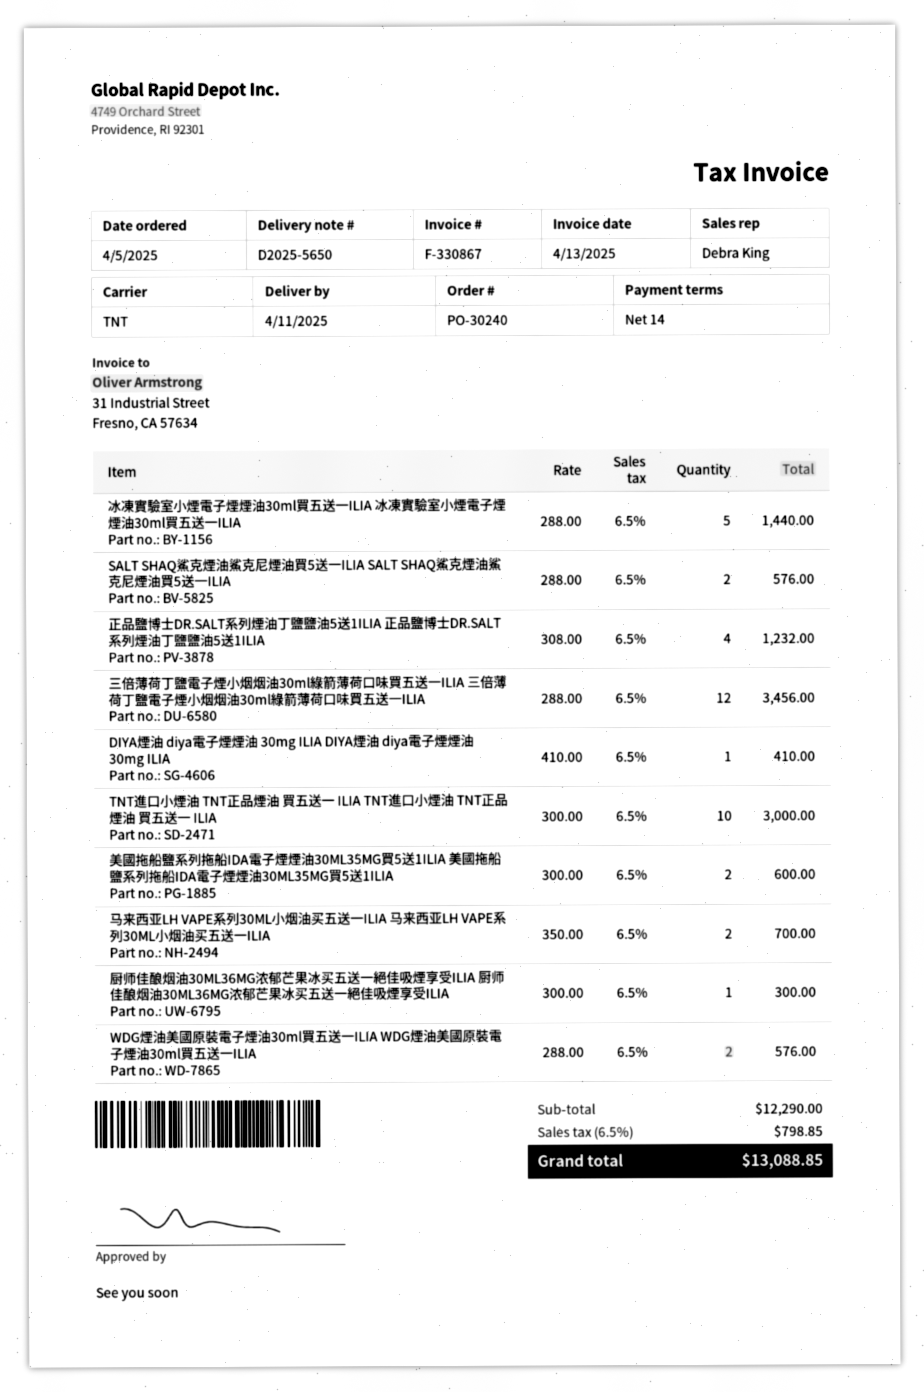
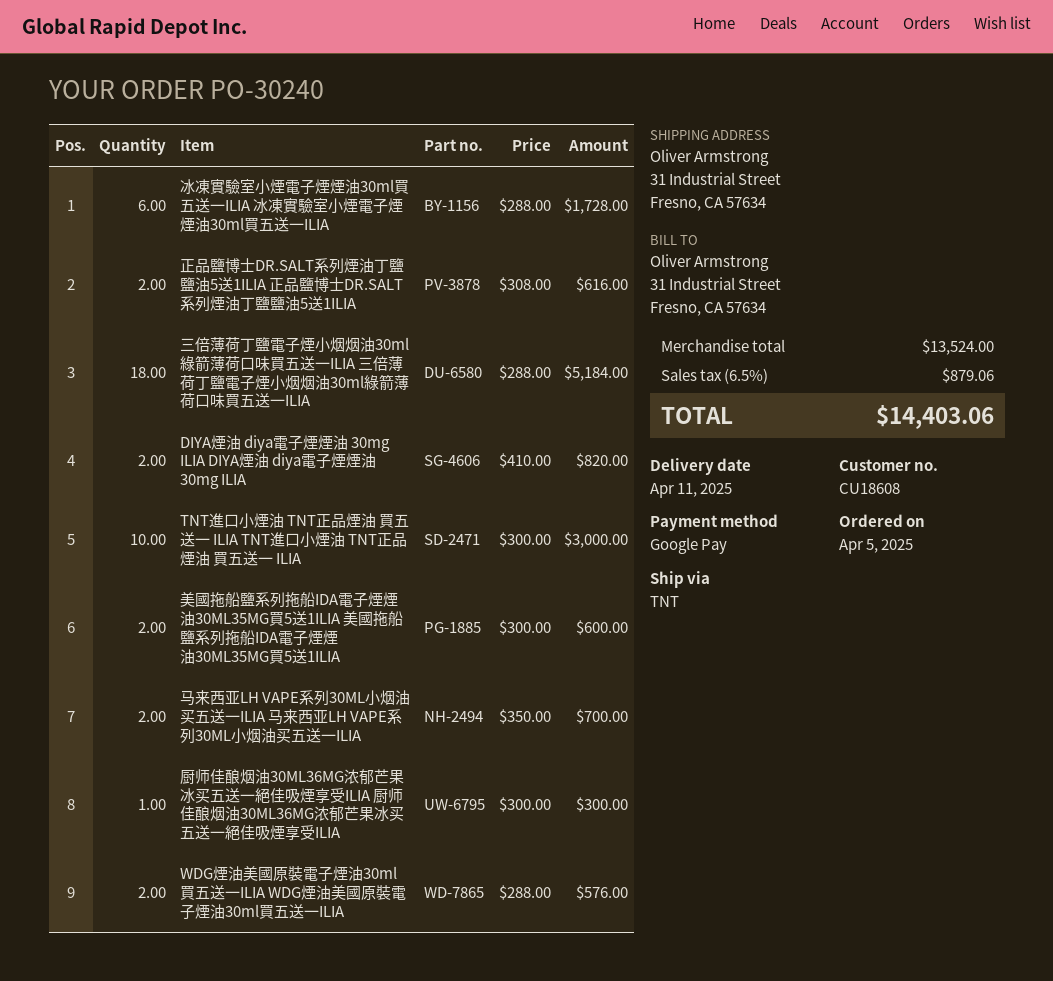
冰凍實驗室小煙電子煙煙油30ml買五送一ILIA 冰凍實驗室小煙電子煙煙油30ml買五送一ILIA: 5 x 288.00 = 1440.00 -> 6 x 288.00 = 1728.00
SALT SHAQ鯊克煙油鯊克尼煙油買5送一ILIA SALT SHAQ鯊克煙油鯊克尼煙油買5送一ILIA: 2 x 288.00 = 576.00 -> none
正品鹽博士DR.SALT系列煙油丁鹽鹽油5送1ILIA 正品鹽博士DR.SALT系列煙油丁鹽鹽油5送1ILIA: 4 x 308.00 = 1232.00 -> 2 x 308.00 = 616.00
三倍薄荷丁鹽電子煙小烟烟油30ml綠箭薄荷口味買五送一ILIA 三倍薄荷丁鹽電子煙小烟烟油30ml綠箭薄荷口味買五送一ILIA: 12 x 288.00 = 3456.00 -> 18 x 288.00 = 5184.00
DIYA煙油 diya電子煙煙油 30mg ILIA DIYA煙油 diya電子煙煙油 30mg ILIA: 1 x 410.00 = 410.00 -> 2 x 410.00 = 820.00
subtotal: 12290.00 -> 13524.00
tax: 6.5% = 798.85 -> 6.5% = 879.06
total: 13088.85 -> 14403.06

